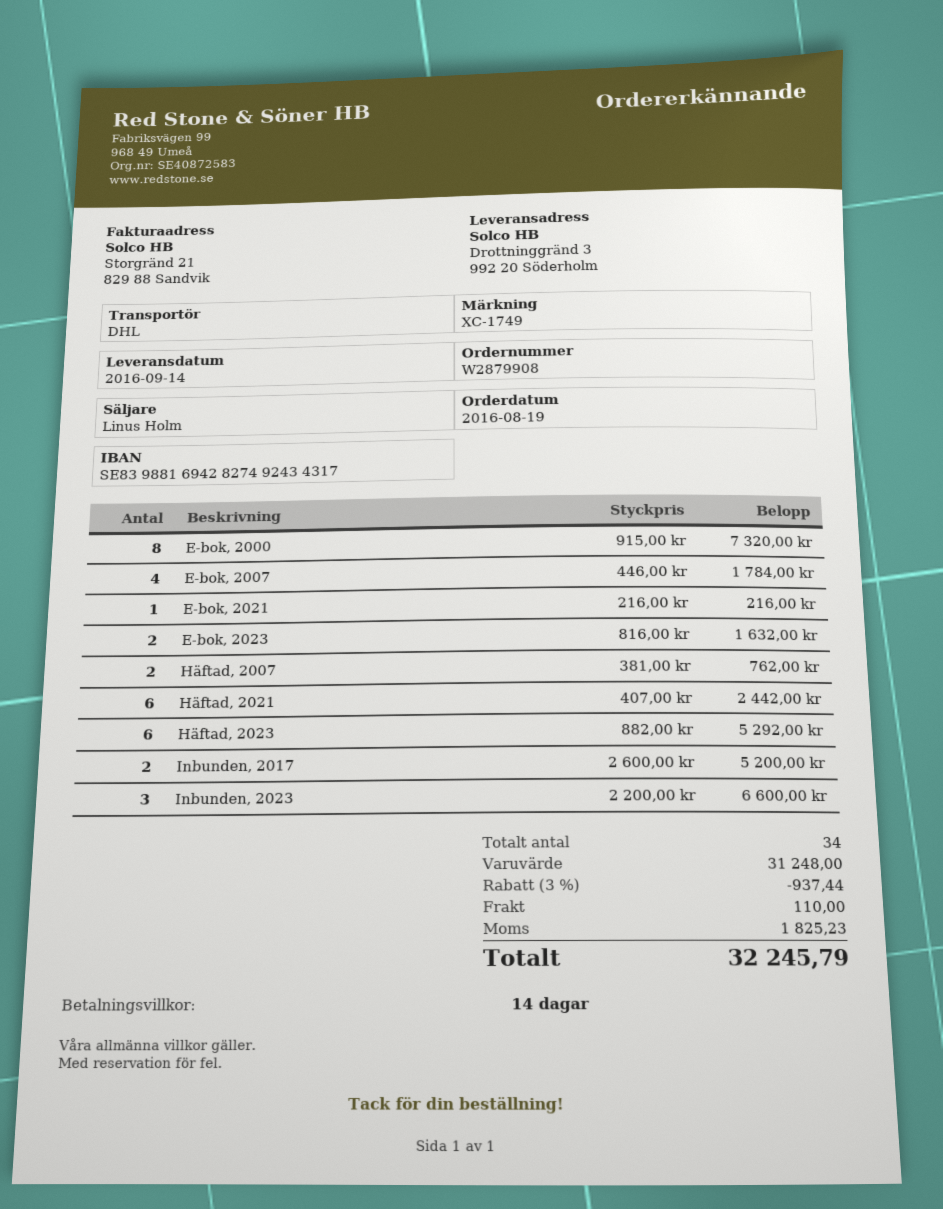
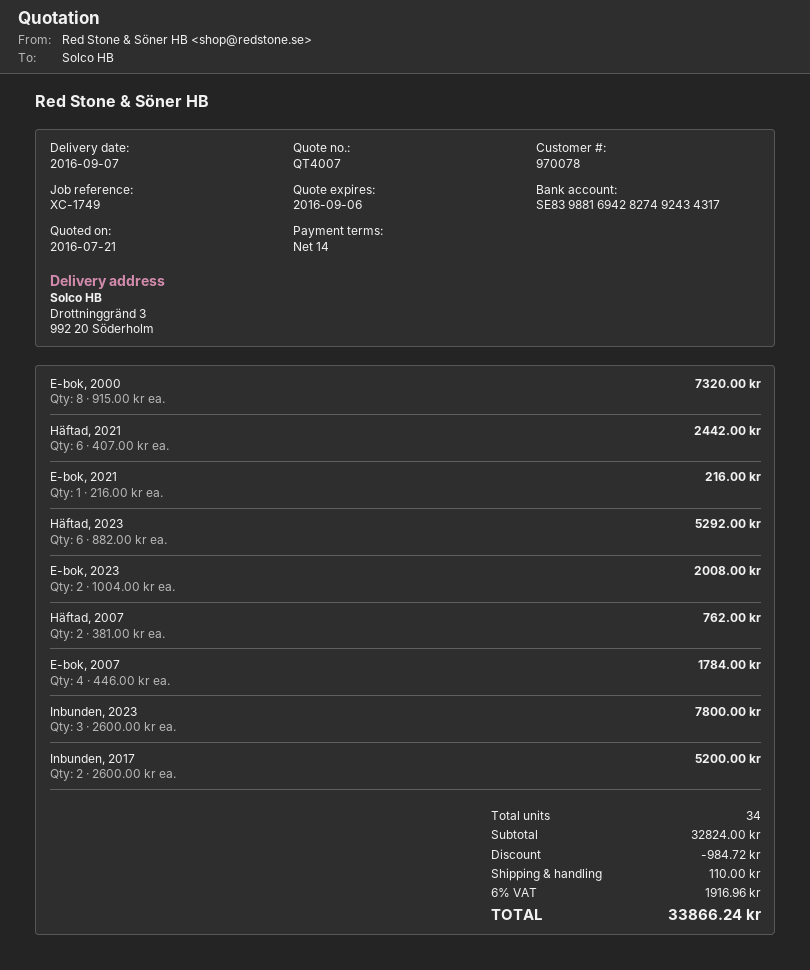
delivery date: 2016-09-14 -> 2016-09-07
E-bok, 2023: 2 x 816.00 = 1632.00 -> 2 x 1004.00 = 2008.00
Inbunden, 2023: 3 x 2200.00 = 6600.00 -> 3 x 2600.00 = 7800.00
subtotal: 31248.00 -> 32824.00
discount: 937.44 -> 984.72
tax: 1825.23 -> 1916.96
total: 32245.79 -> 33866.24

